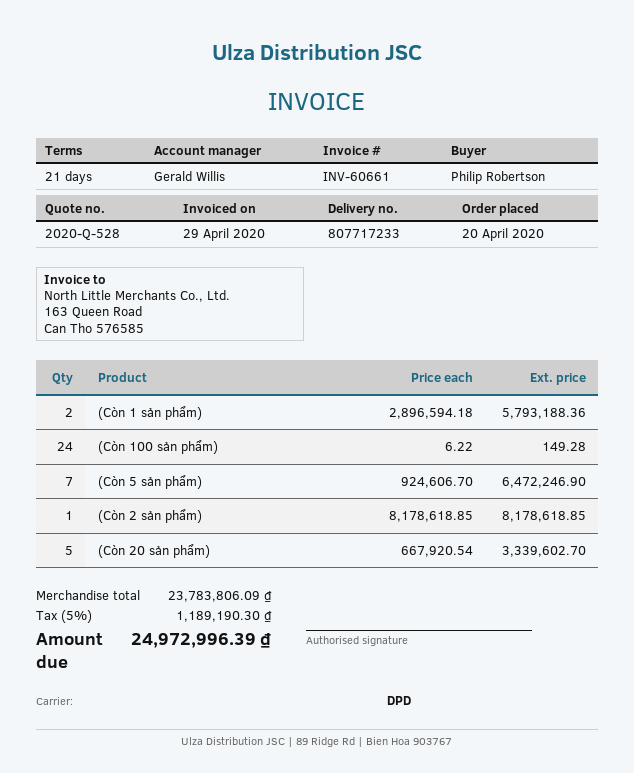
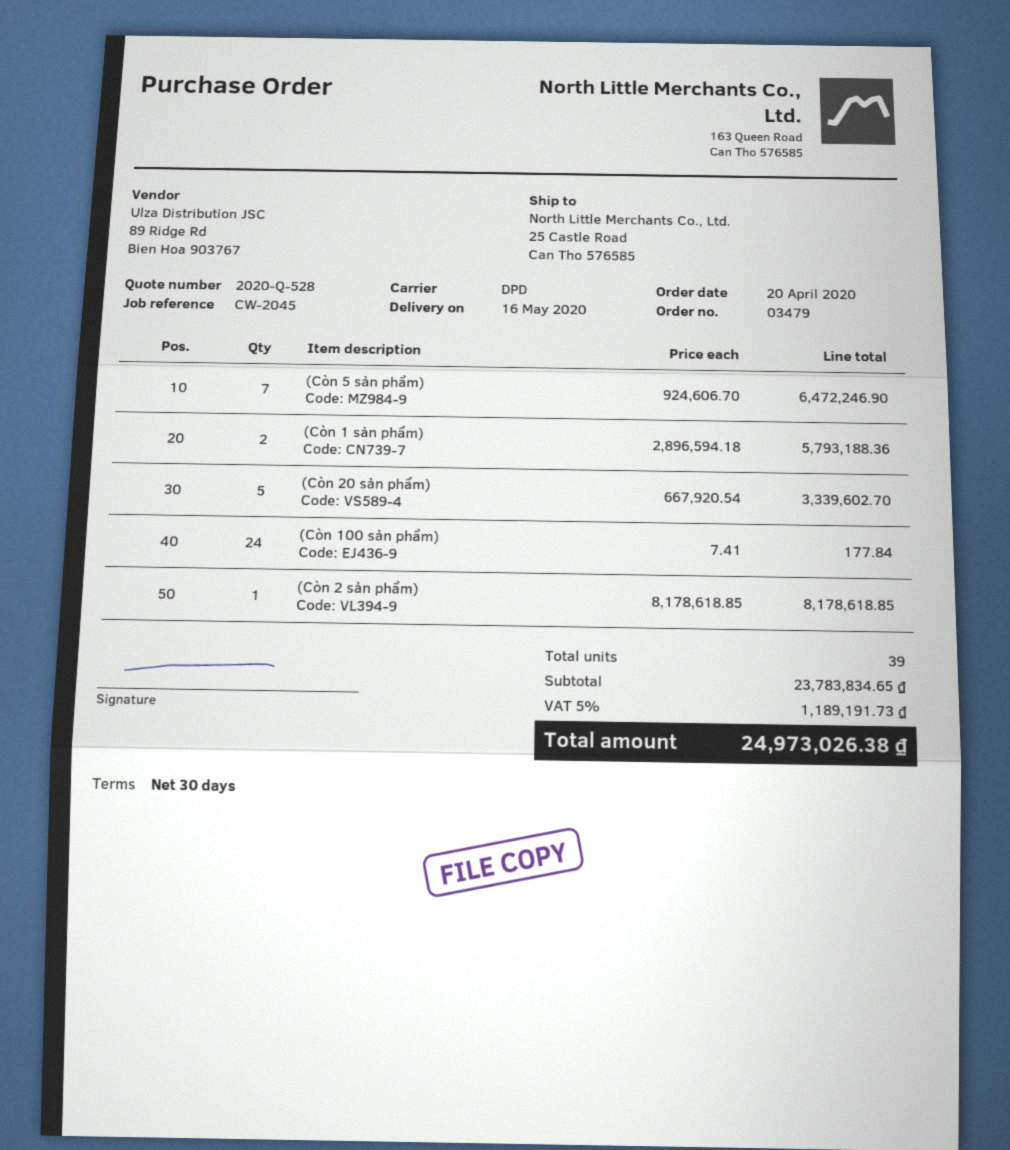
payment terms: 21 days -> 30 days
(Còn 100 sản phẩm): 24 x 6.22 = 149.28 -> 24 x 7.41 = 177.84
subtotal: 23783806.09 -> 23783834.65
tax: 5% = 1189190.30 -> 5% = 1189191.73
total: 24972996.39 -> 24973026.38

